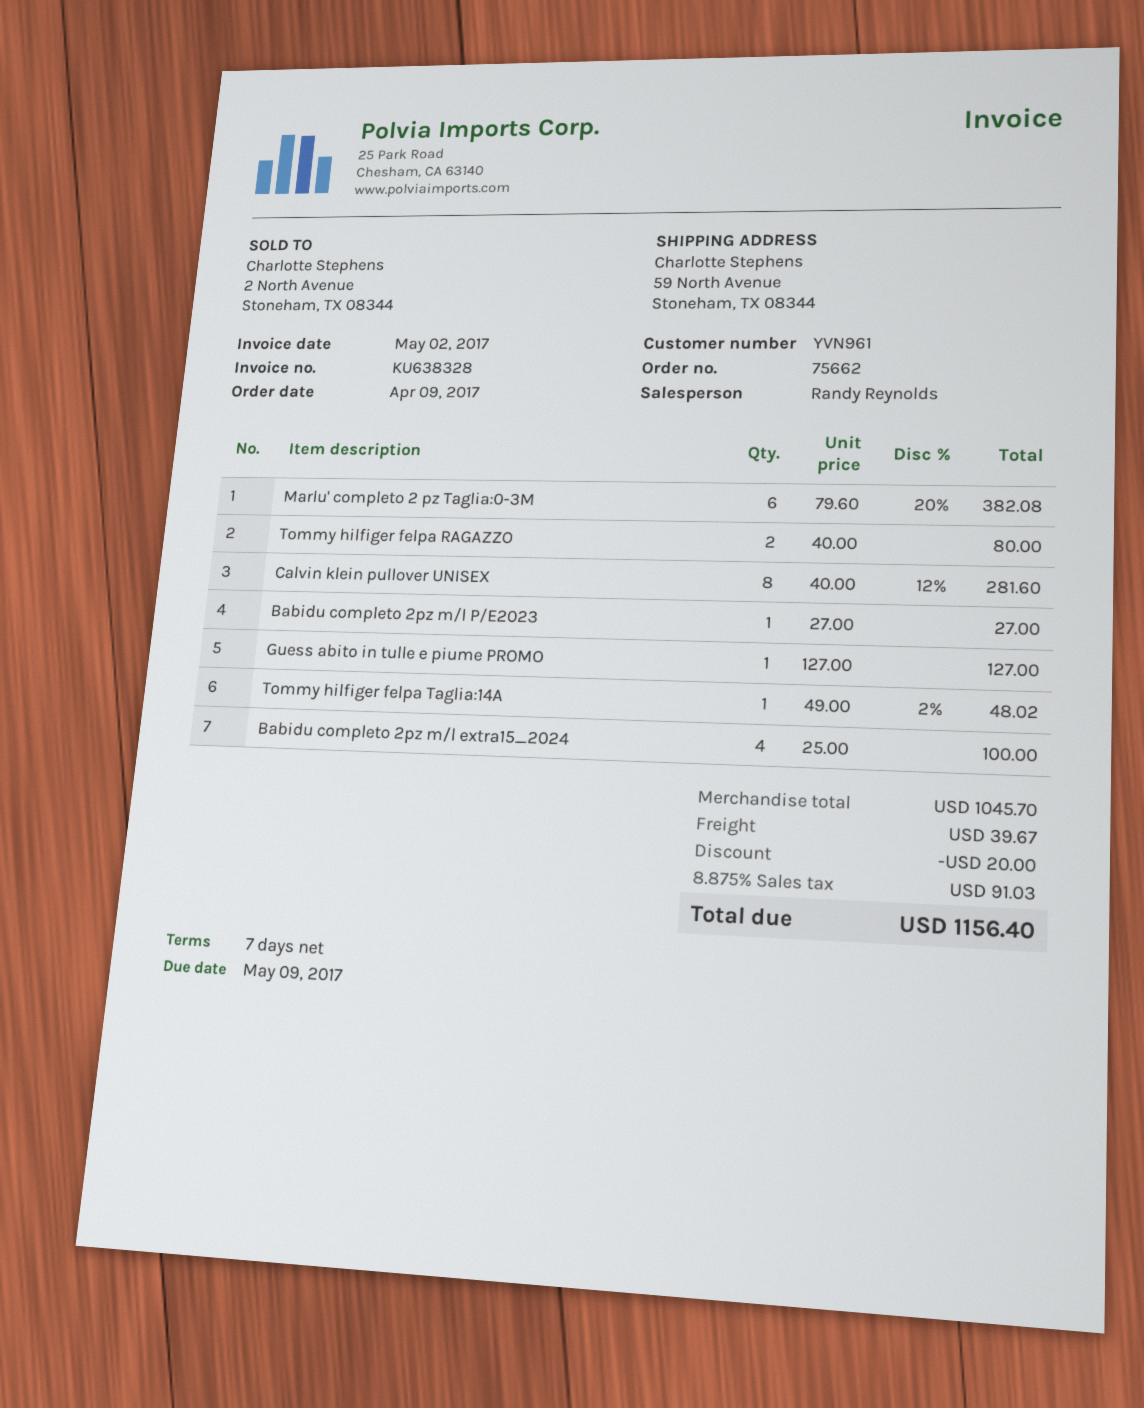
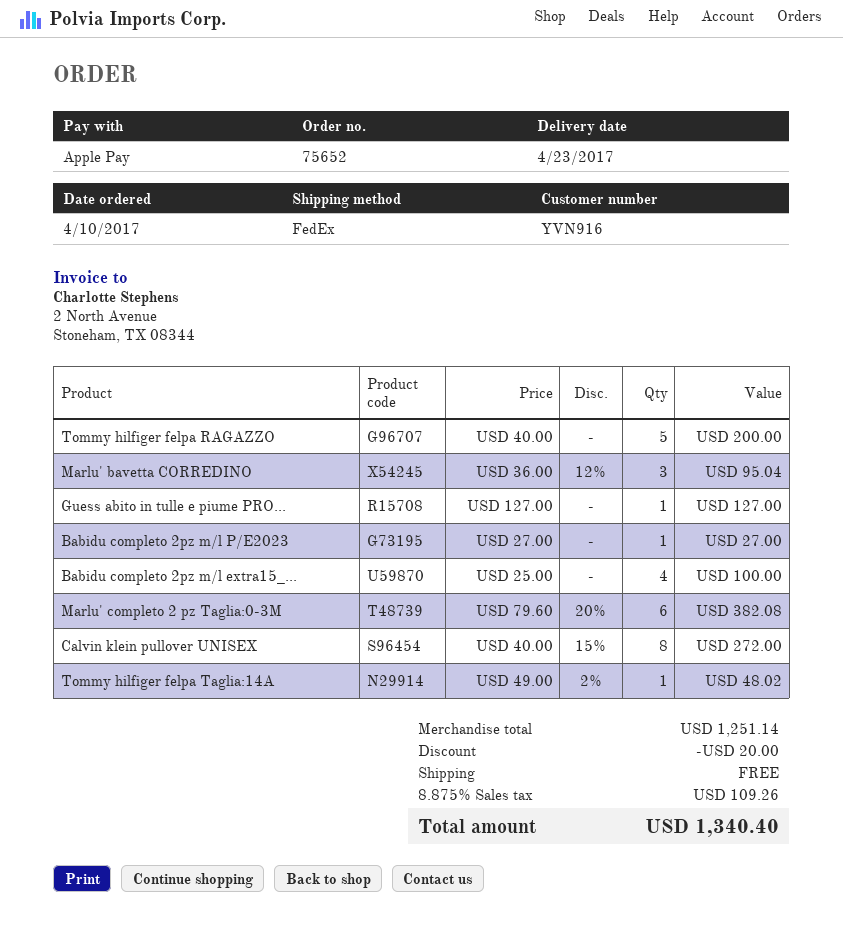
order number: 75662 -> 75652
order date: 2017-04-09 -> 2017-04-10
customer number: YVN961 -> YVN916
Tommy hilfiger felpa RAGAZZO: 2 x 40.00 = 80.00 -> 5 x 40.00 = 200.00
Calvin klein pullover UNISEX: 8 x 40.00 - 12% = 281.60 -> 8 x 40.00 - 15% = 272.00
Marlu' bavetta CORREDINO: none -> 3 x 36.00 - 12% = 95.04
subtotal: 1045.70 -> 1251.14
shipping: 39.67 -> 0.00
tax: 8.875% = 91.03 -> 8.875% = 109.26
total: 1156.40 -> 1340.40

